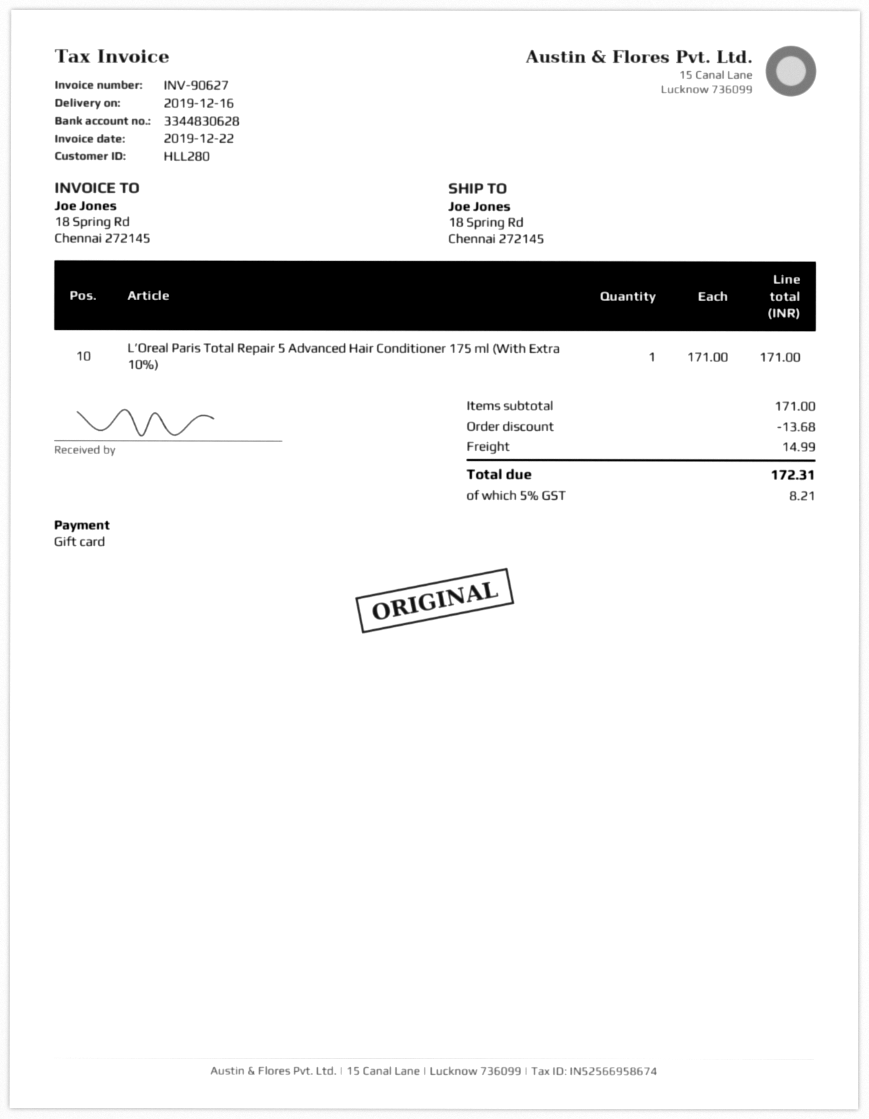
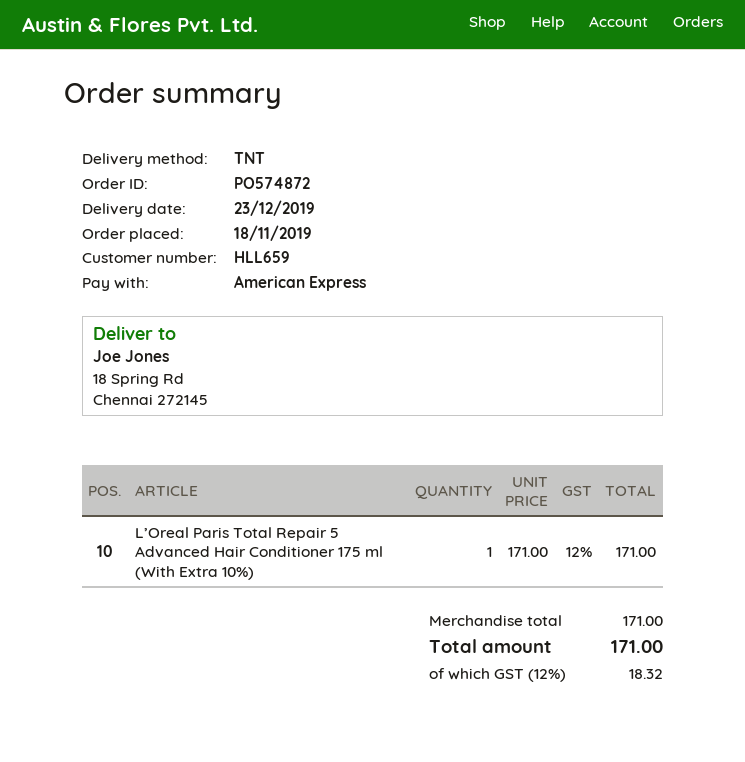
delivery date: 2019-12-16 -> 2019-12-23
customer number: HLL280 -> HLL659
payment method: gift card -> American Express
discount: 13.68 -> none
shipping: 14.99 -> none
tax: 5% = 8.21 -> 12% = 18.32
total: 172.31 -> 171.00

